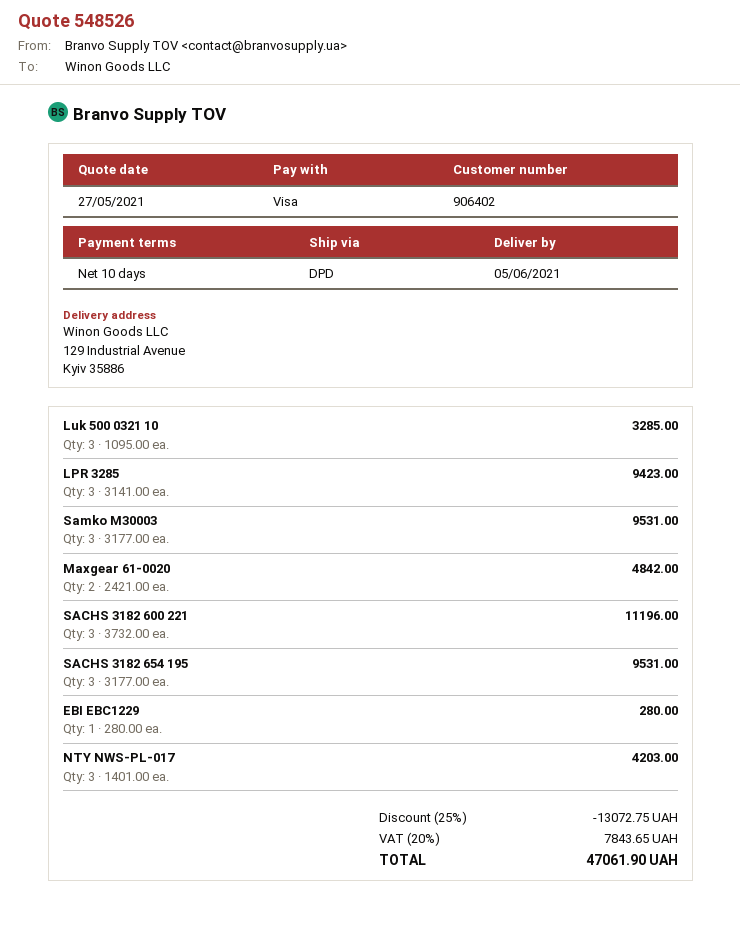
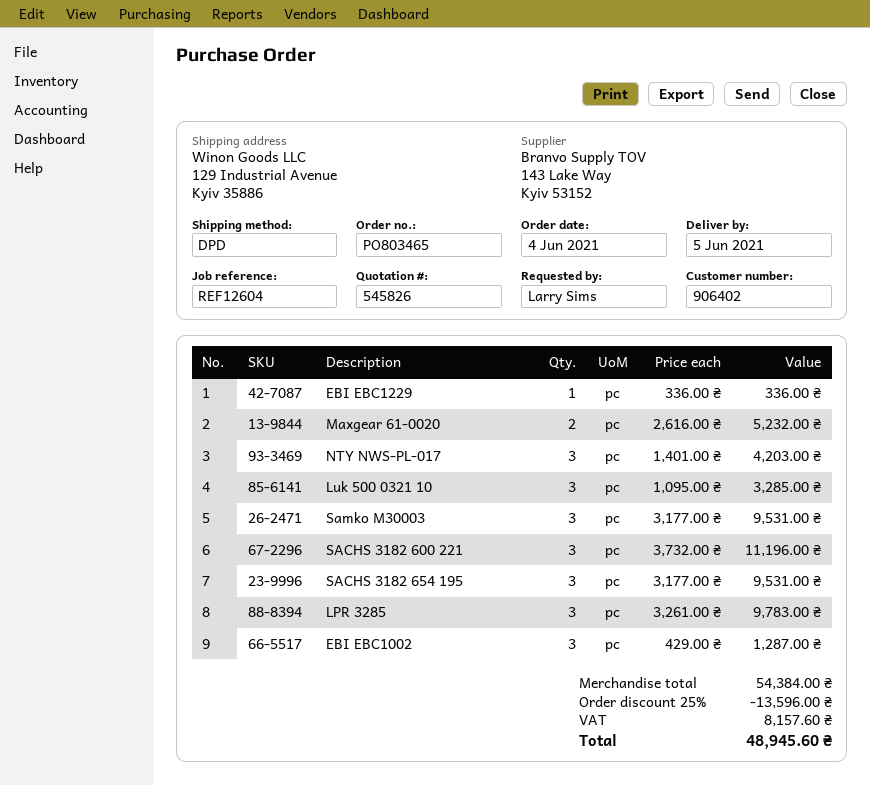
quote number: 548526 -> 545826
LPR 3285: 3 x 3141.00 = 9423.00 -> 3 x 3261.00 = 9783.00
Maxgear 61-0020: 2 x 2421.00 = 4842.00 -> 2 x 2616.00 = 5232.00
EBI EBC1229: 1 x 280.00 = 280.00 -> 1 x 336.00 = 336.00
EBI EBC1002: none -> 3 x 429.00 = 1287.00
discount: 25% = 13072.75 -> 25% = 13596.00
tax: 7843.65 -> 8157.60
total: 47061.90 -> 48945.60

